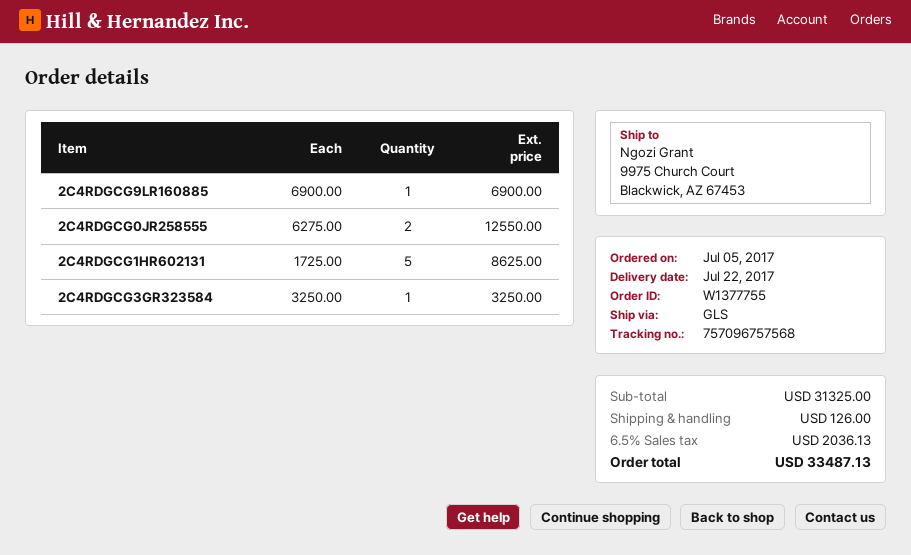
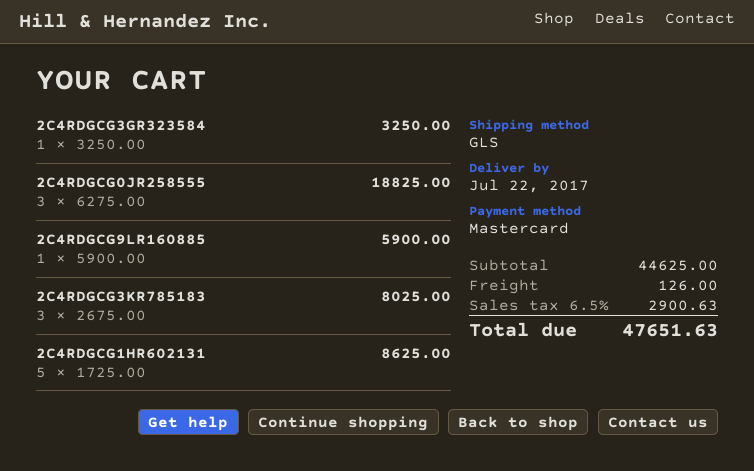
2C4RDGCG9LR160885: 1 x 6900.00 = 6900.00 -> 1 x 5900.00 = 5900.00
2C4RDGCG0JR258555: 2 x 6275.00 = 12550.00 -> 3 x 6275.00 = 18825.00
2C4RDGCG3KR785183: none -> 3 x 2675.00 = 8025.00
subtotal: 31325.00 -> 44625.00
tax: 6.5% = 2036.13 -> 6.5% = 2900.63
total: 33487.13 -> 47651.63

